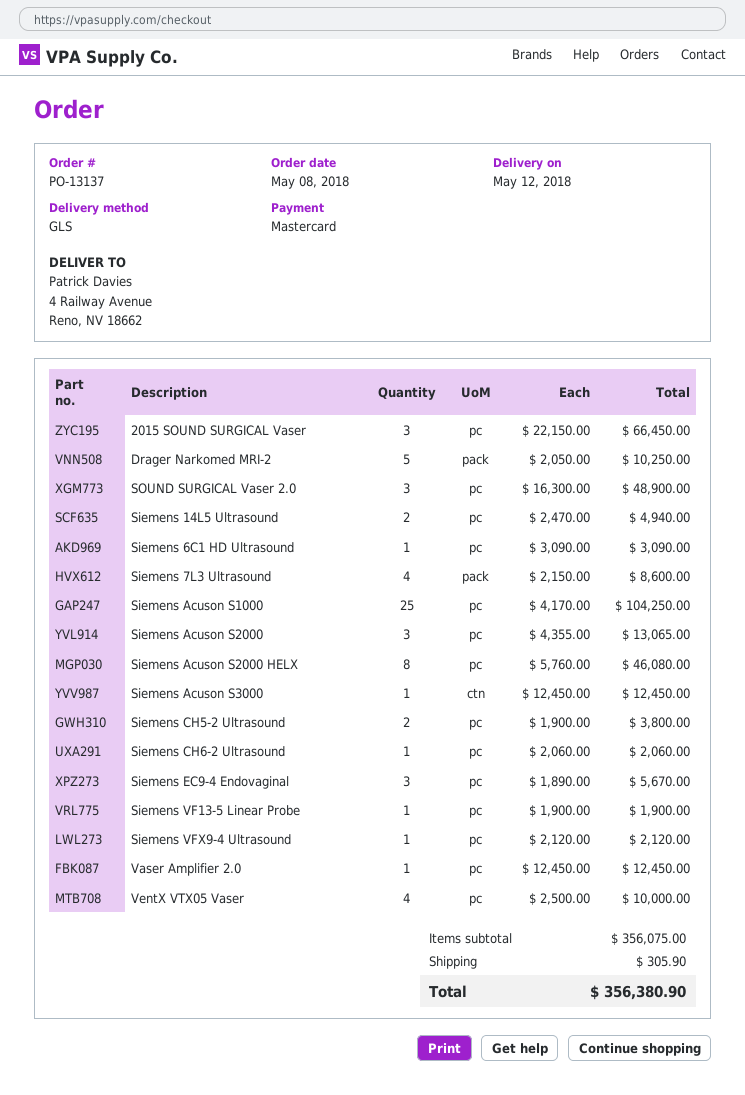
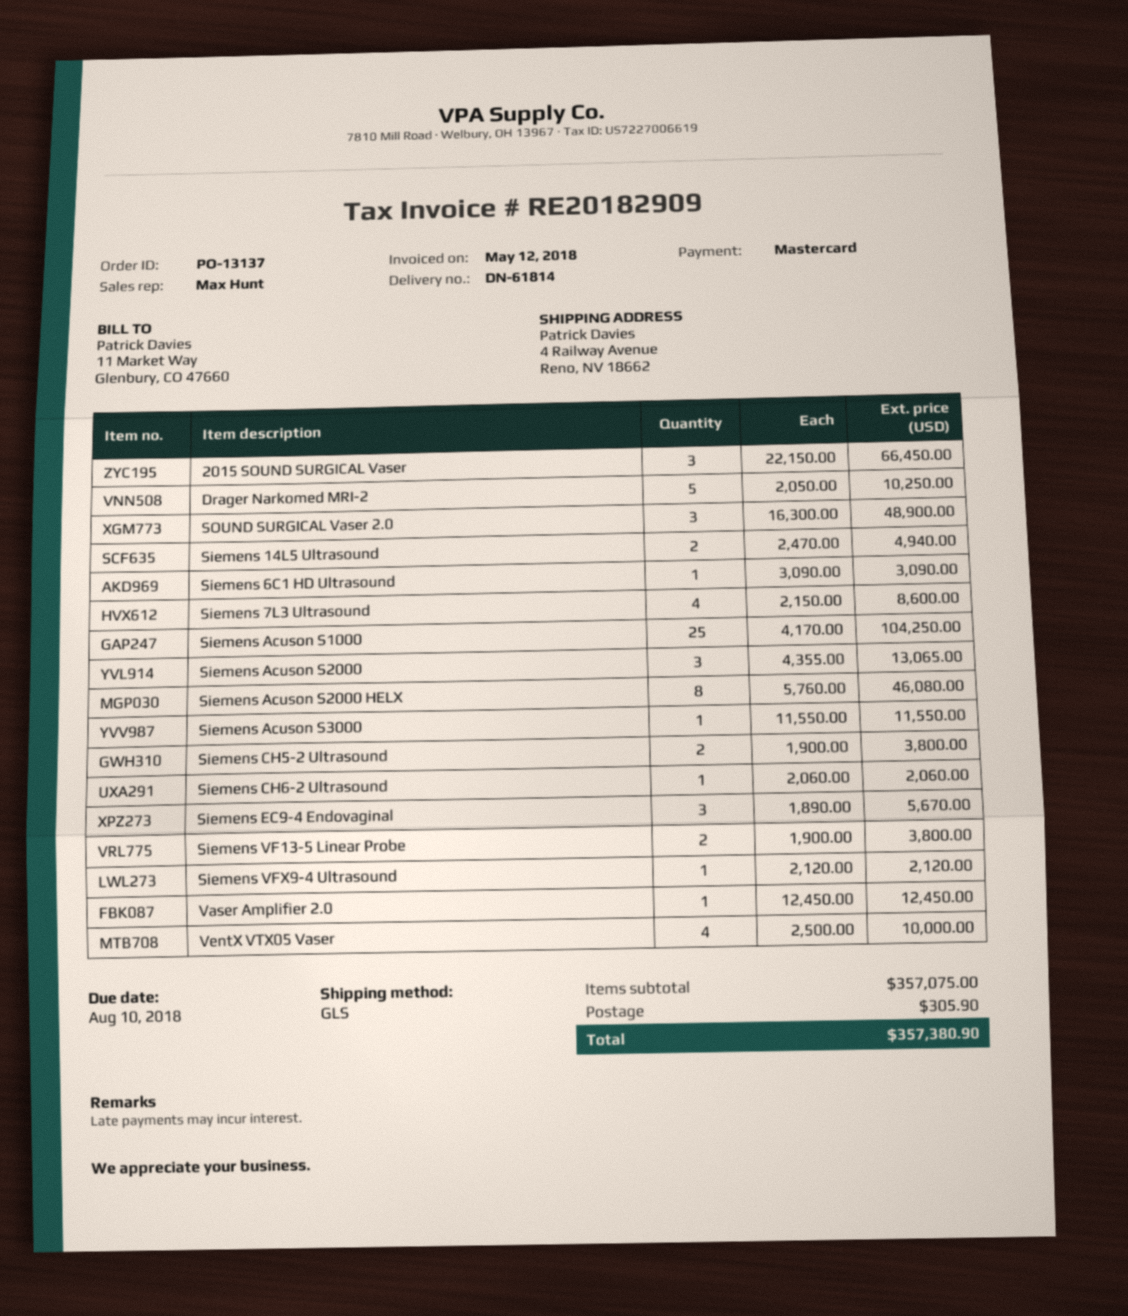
Siemens Acuson S3000: 1 x 12450.00 = 12450.00 -> 1 x 11550.00 = 11550.00
Siemens VF13-5 Linear Probe: 1 x 1900.00 = 1900.00 -> 2 x 1900.00 = 3800.00
subtotal: 356075.00 -> 357075.00
total: 356380.90 -> 357380.90

